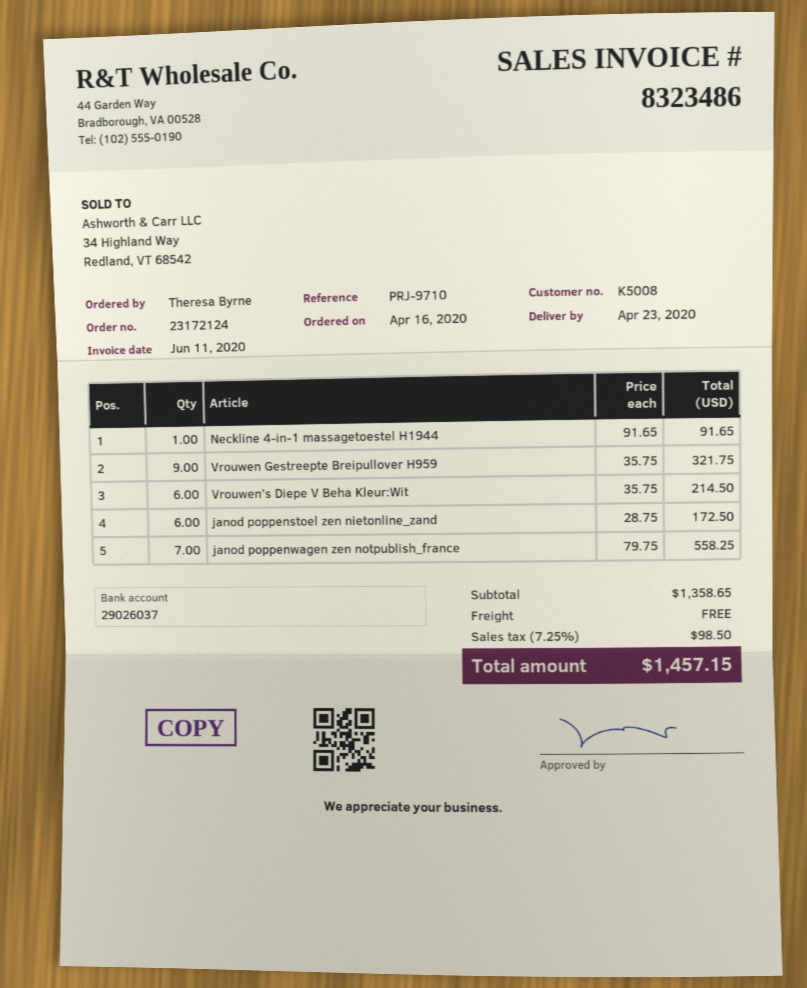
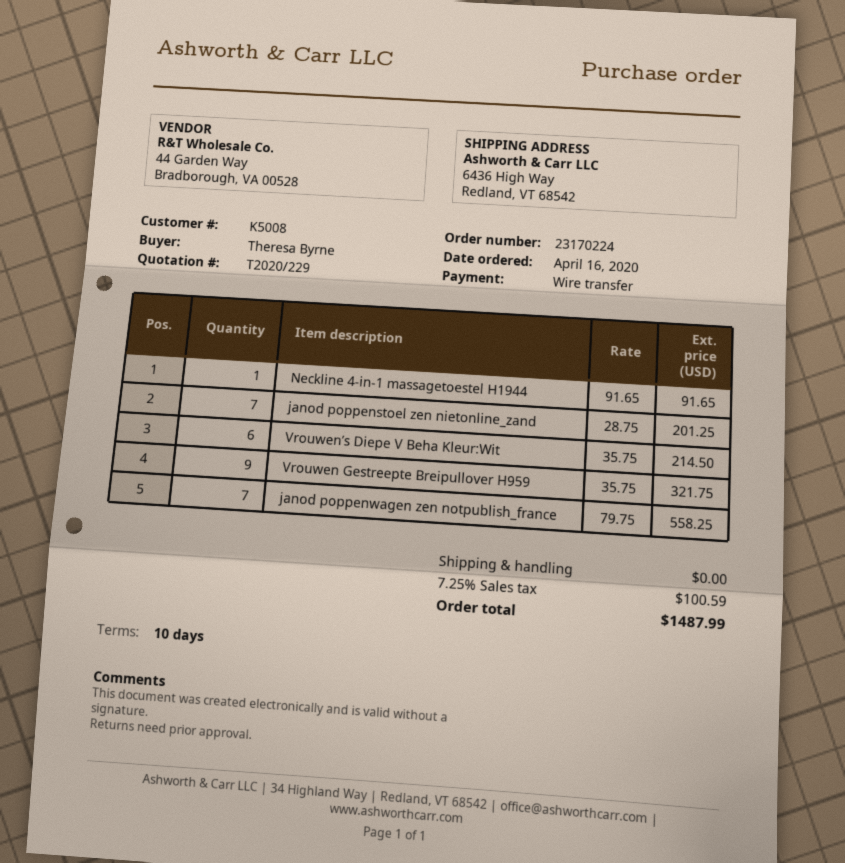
order number: 23172124 -> 23170224
janod poppenstoel zen nietonline_zand: 6 x 28.75 = 172.50 -> 7 x 28.75 = 201.25
tax: 7.25% = 98.50 -> 7.25% = 100.59
total: 1457.15 -> 1487.99

